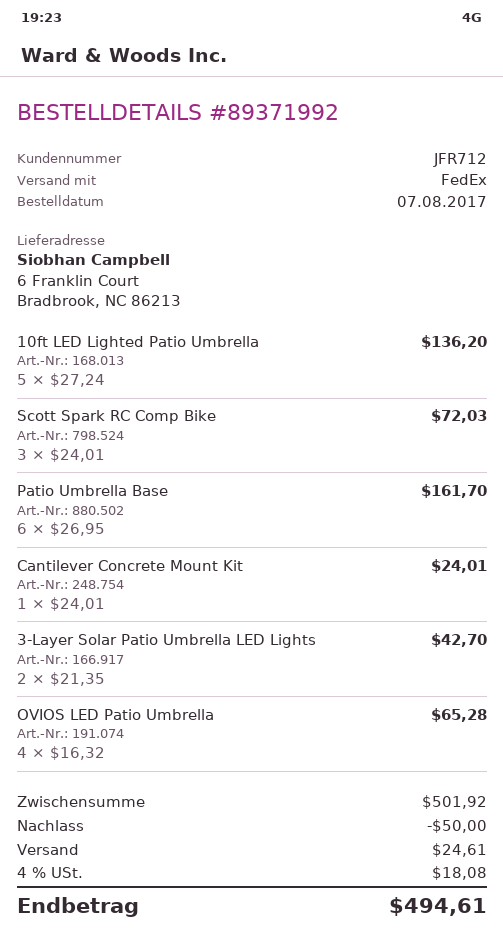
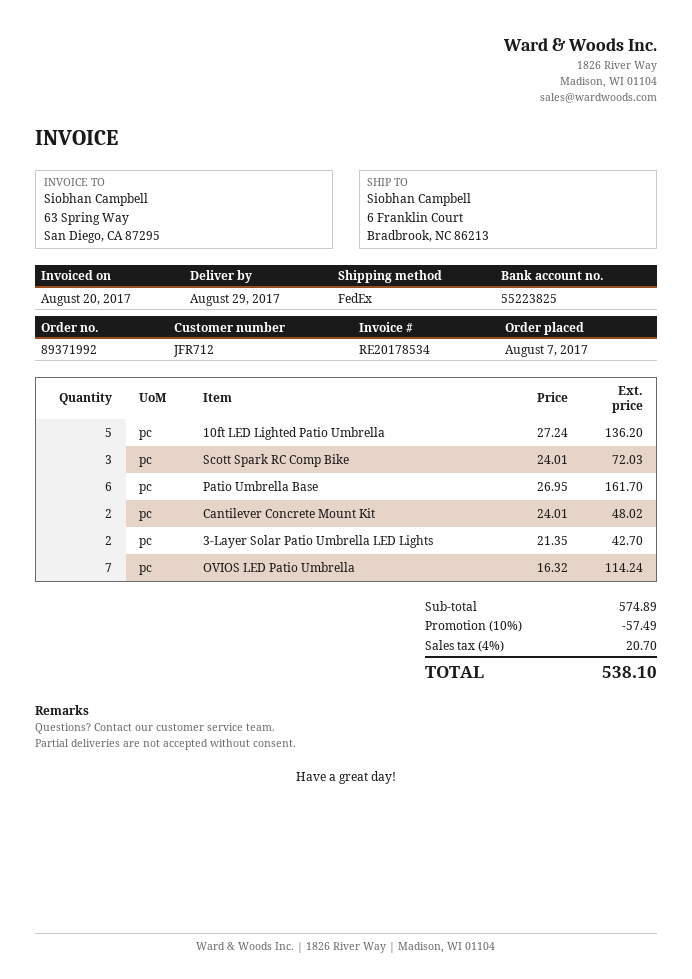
Cantilever Concrete Mount Kit: 1 x 24.01 = 24.01 -> 2 x 24.01 = 48.02
OVIOS LED Patio Umbrella: 4 x 16.32 = 65.28 -> 7 x 16.32 = 114.24
subtotal: 501.92 -> 574.89
discount: 50.00 -> 57.49
shipping: 24.61 -> none
tax: 4% = 18.08 -> 4% = 20.70
total: 494.61 -> 538.10

